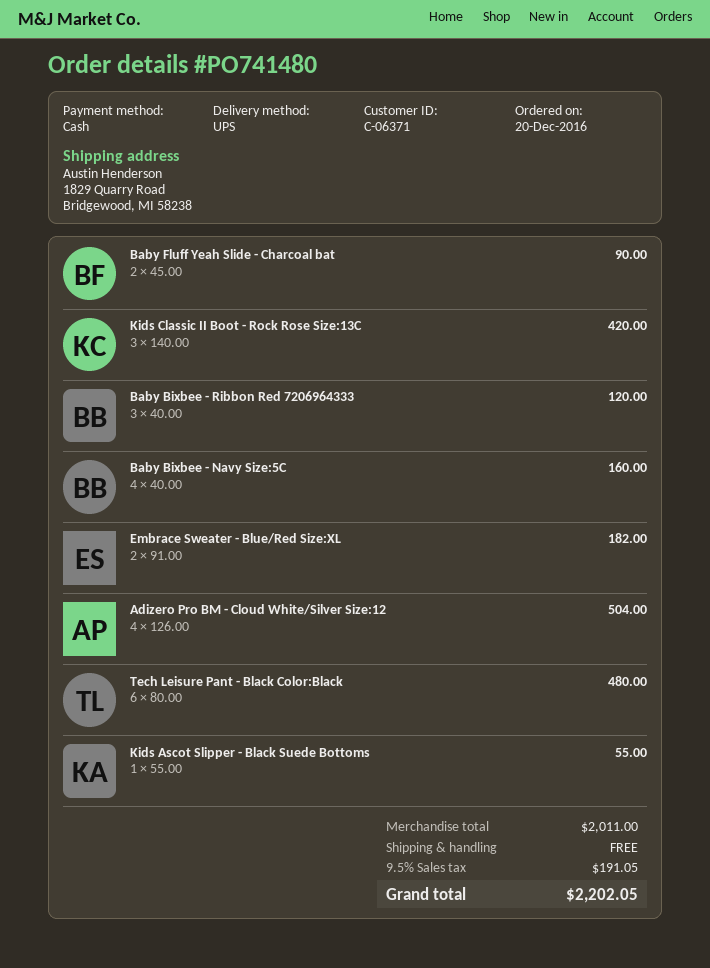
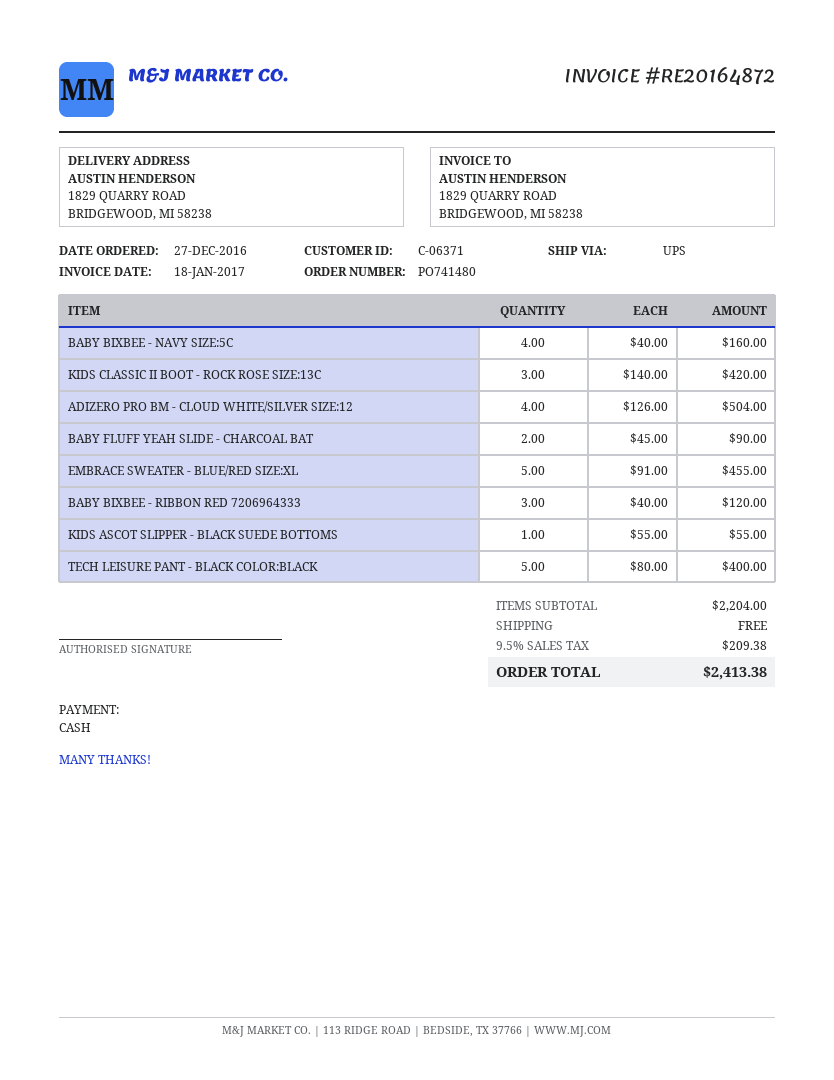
order date: 2016-12-20 -> 2016-12-27
Embrace Sweater - Blue/Red Size:XL: 2 x 91.00 = 182.00 -> 5 x 91.00 = 455.00
Tech Leisure Pant - Black Color:Black: 6 x 80.00 = 480.00 -> 5 x 80.00 = 400.00
subtotal: 2011.00 -> 2204.00
tax: 9.5% = 191.05 -> 9.5% = 209.38
total: 2202.05 -> 2413.38

